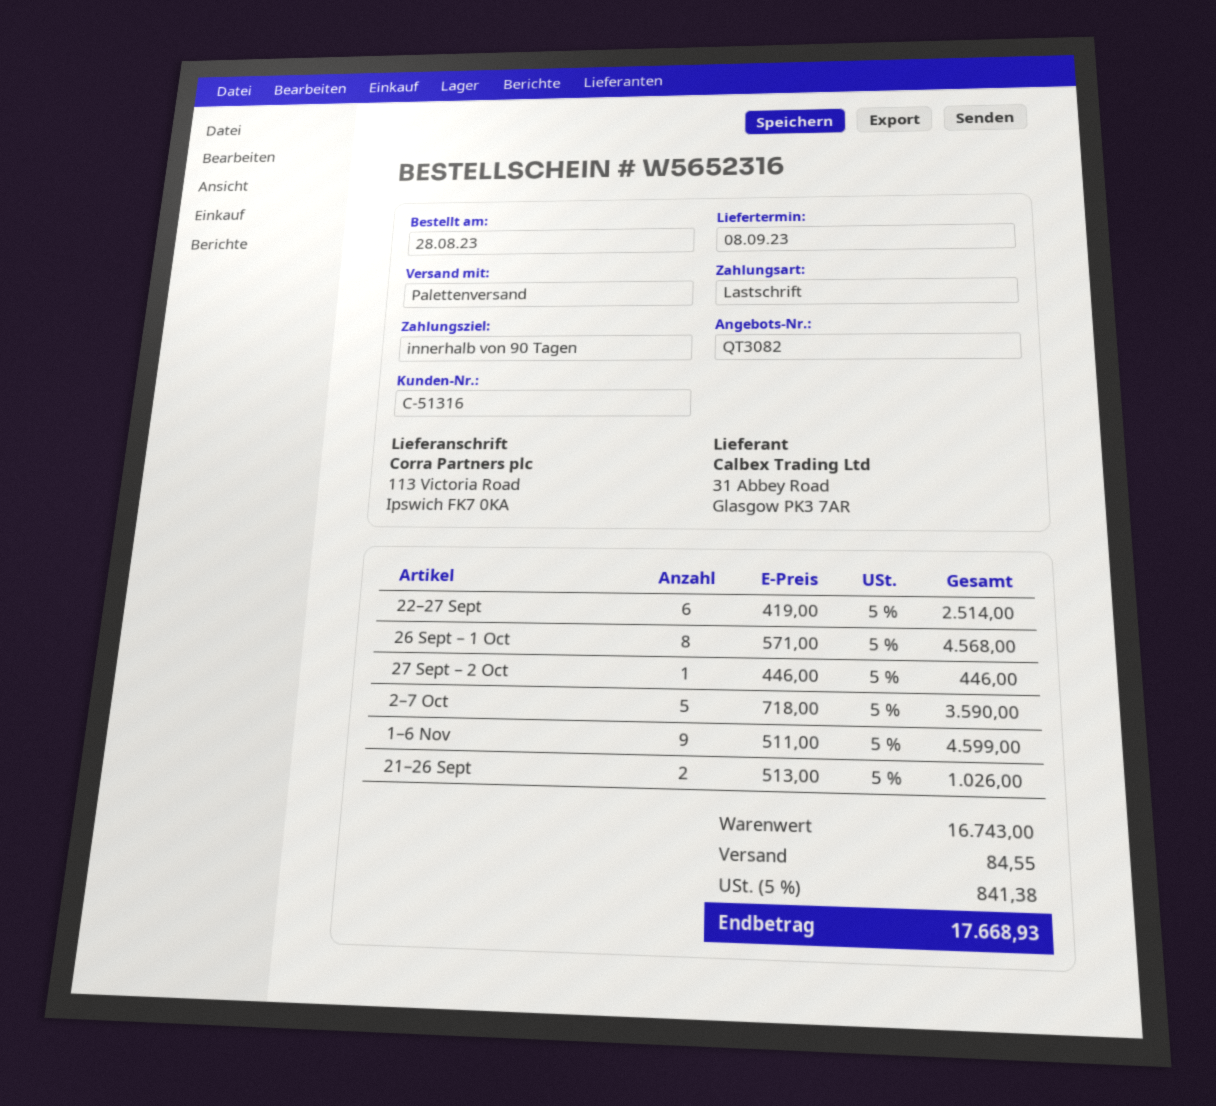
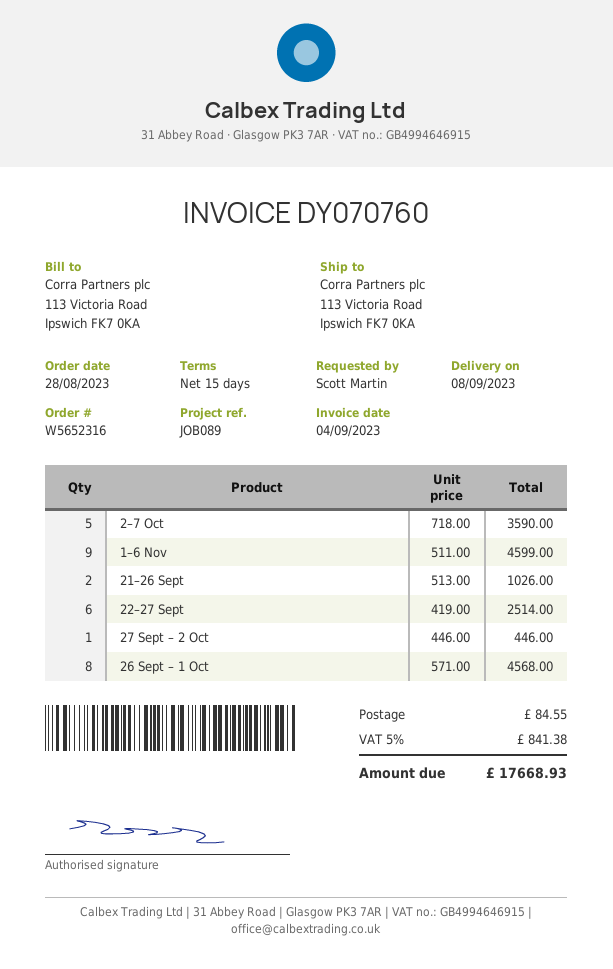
payment terms: 90 days -> 15 days

